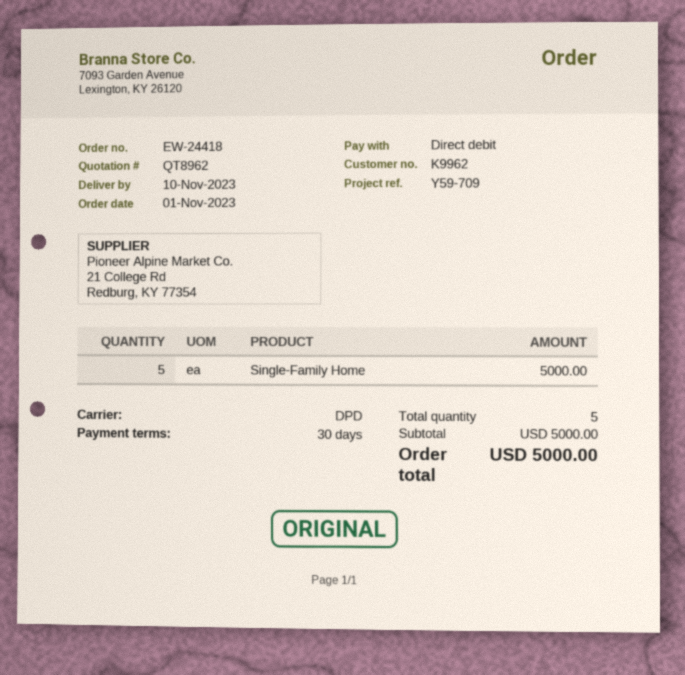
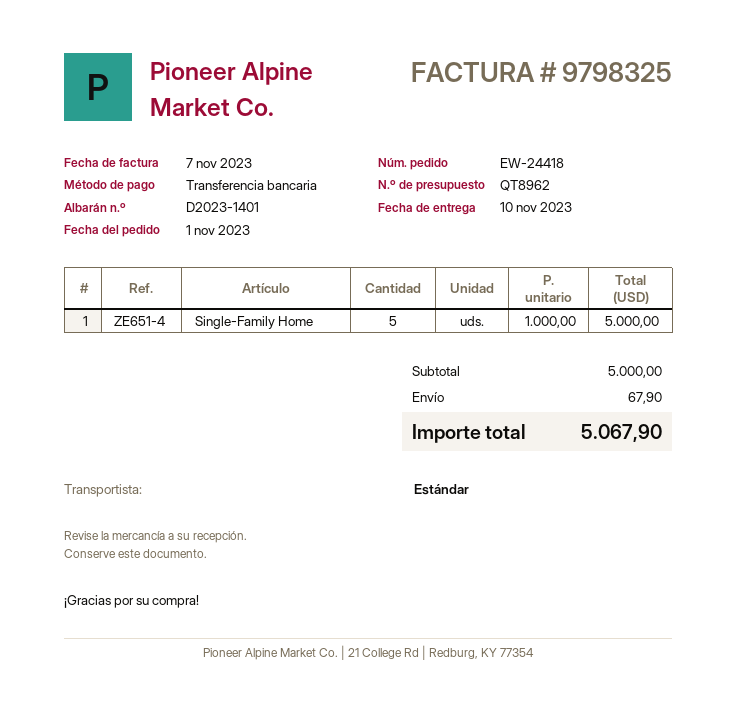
payment method: direct debit -> bank transfer
shipping method: DPD -> standard
shipping: none -> 67.90
total: 5000.00 -> 5067.90

